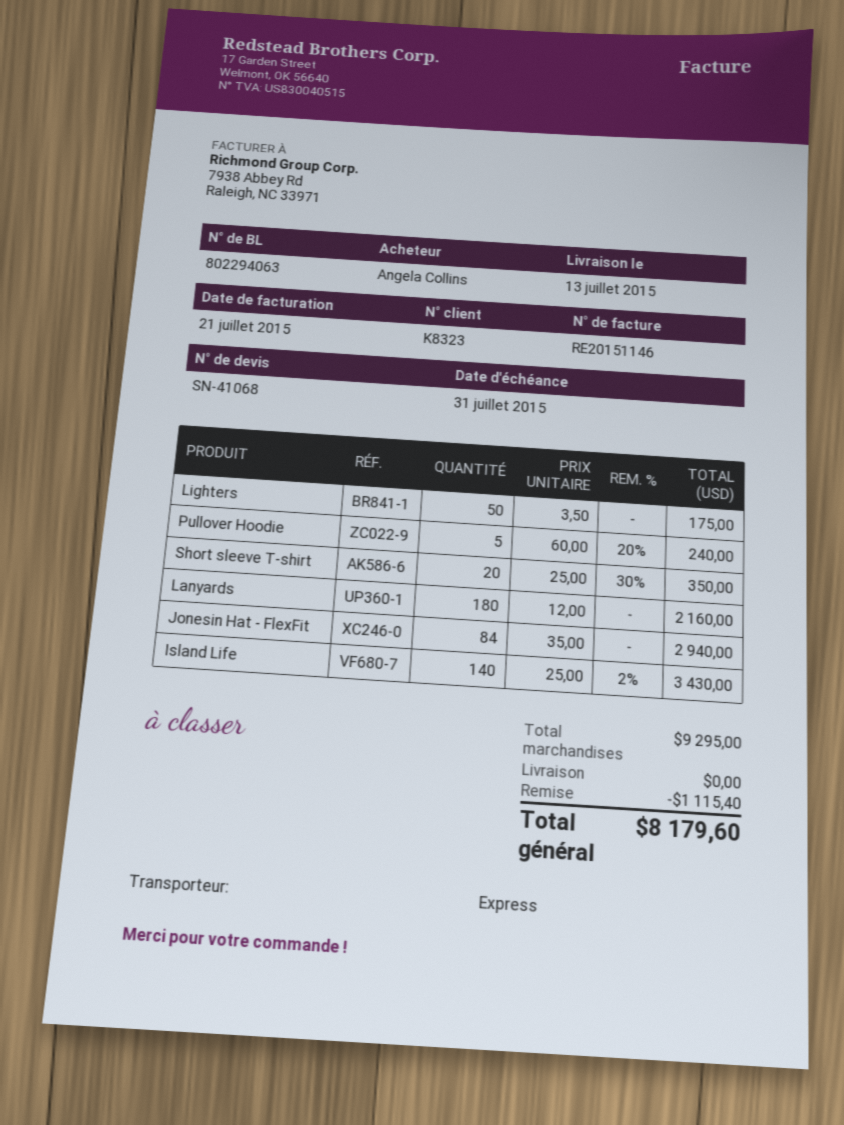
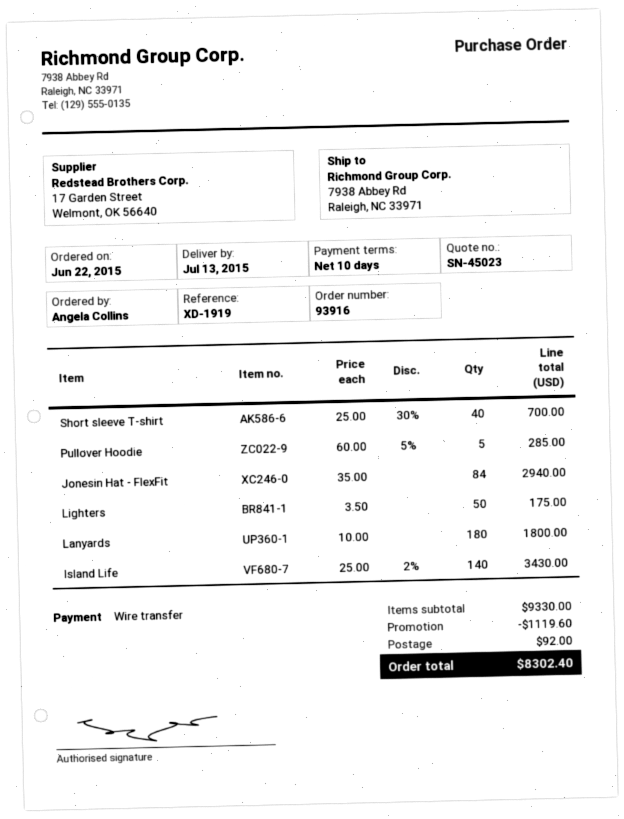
quote number: SN-41068 -> SN-45023
Pullover Hoodie: 5 x 60.00 - 20% = 240.00 -> 5 x 60.00 - 5% = 285.00
Short sleeve T-shirt: 20 x 25.00 - 30% = 350.00 -> 40 x 25.00 - 30% = 700.00
Lanyards: 180 x 12.00 = 2160.00 -> 180 x 10.00 = 1800.00
subtotal: 9295.00 -> 9330.00
discount: 1115.40 -> 1119.60
shipping: 0.00 -> 92.00
total: 8179.60 -> 8302.40

